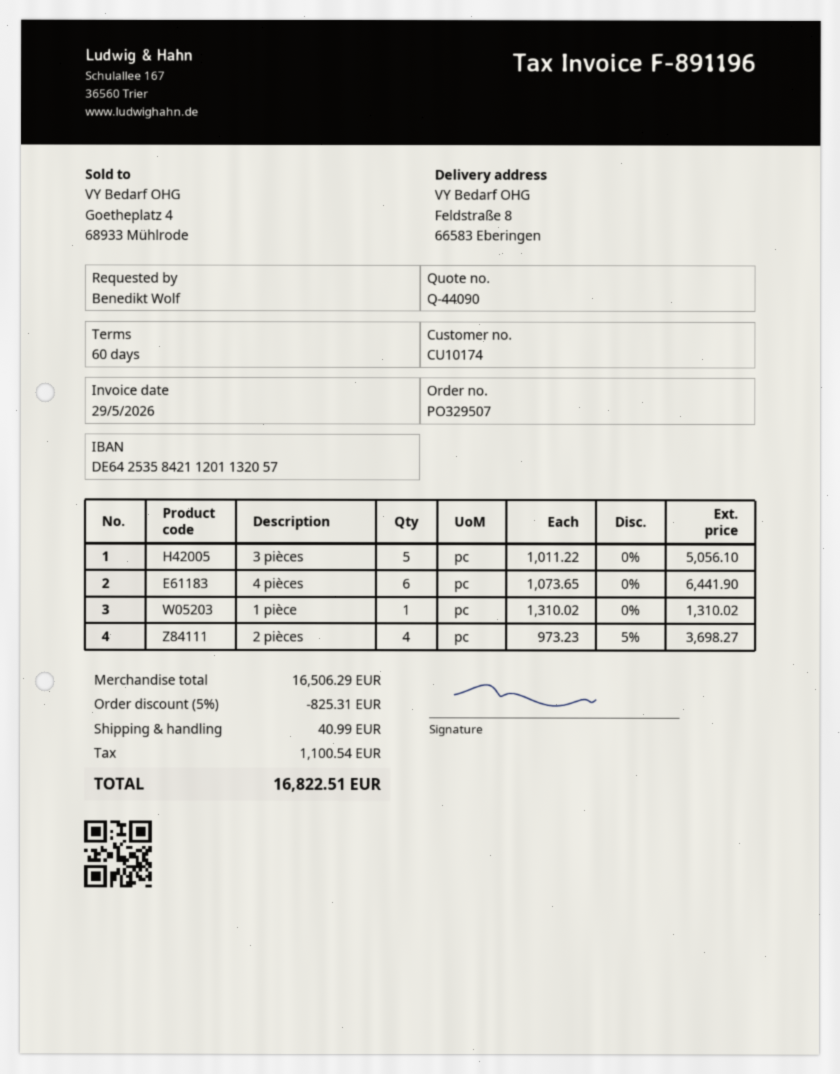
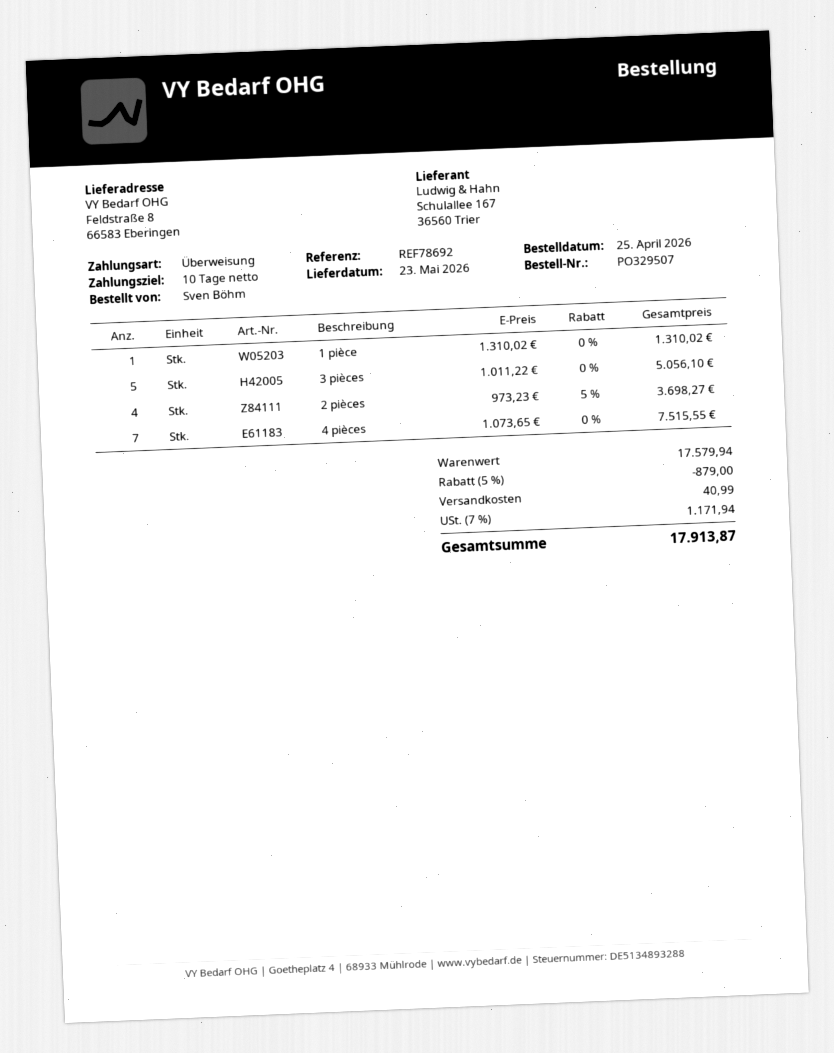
payment terms: 60 days -> 10 days
ordered by: Benedikt Wolf -> Sven Böhm
4 pièces: 6 x 1073.65 = 6441.90 -> 7 x 1073.65 = 7515.55
subtotal: 16506.29 -> 17579.94
discount: 5% = 825.31 -> 5% = 879.00
tax: 1100.54 -> 1171.94
total: 16822.51 -> 17913.87

